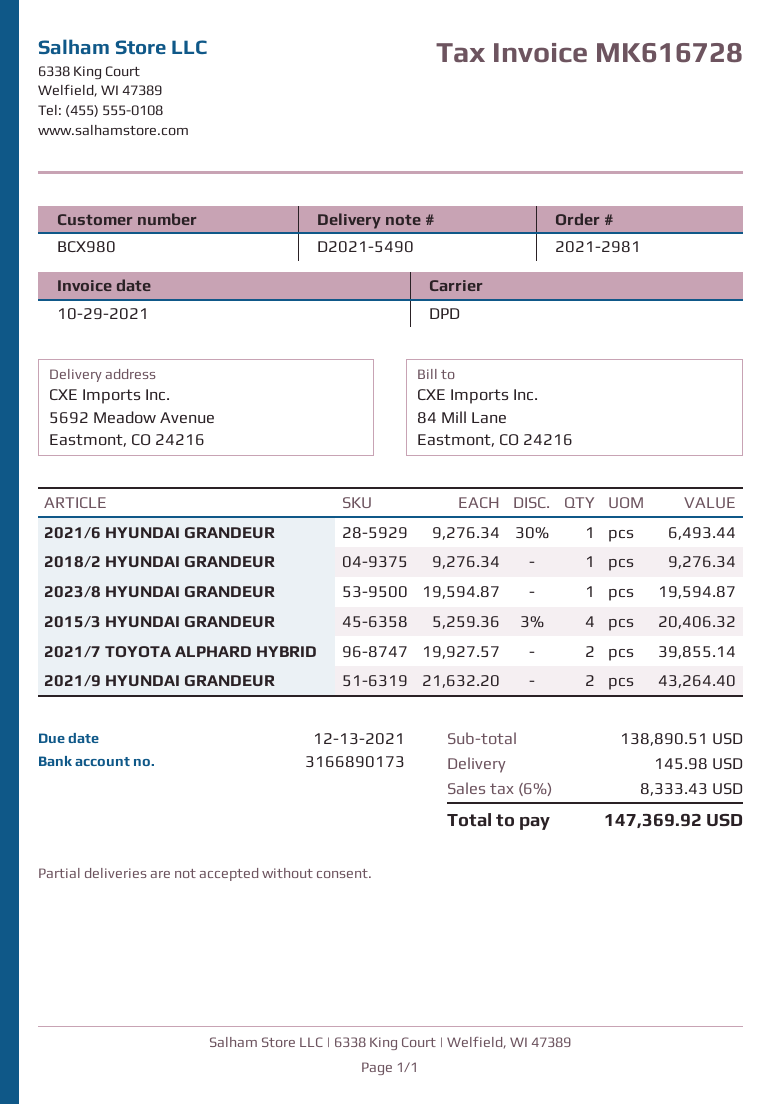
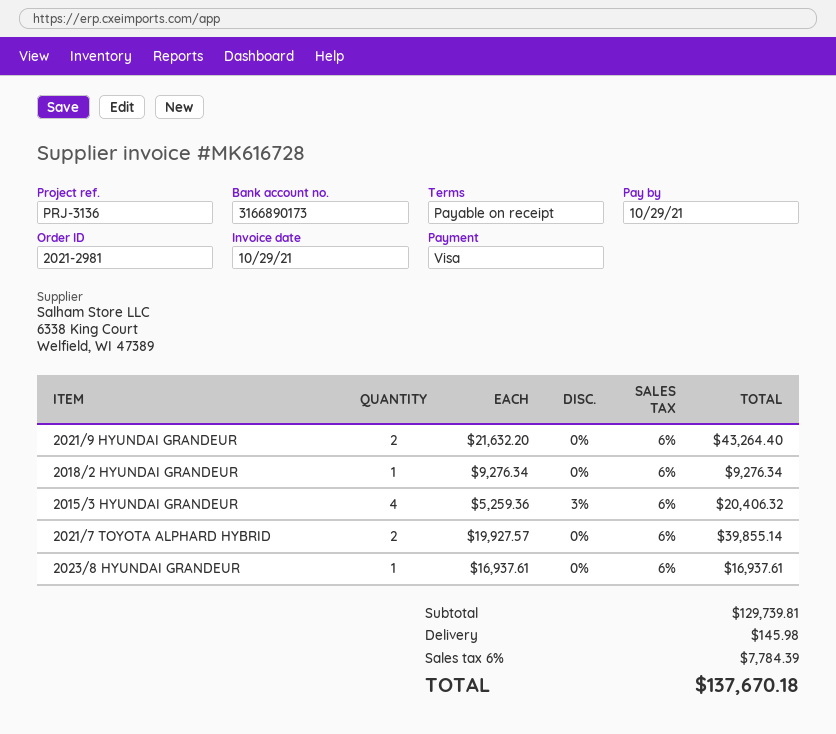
due date: 2021-12-13 -> 2021-10-29
2021/6 HYUNDAI GRANDEUR: 1 x 9276.34 - 30% = 6493.44 -> none
2023/8 HYUNDAI GRANDEUR: 1 x 19594.87 = 19594.87 -> 1 x 16937.61 = 16937.61
subtotal: 138890.51 -> 129739.81
tax: 6% = 8333.43 -> 6% = 7784.39
total: 147369.92 -> 137670.18

